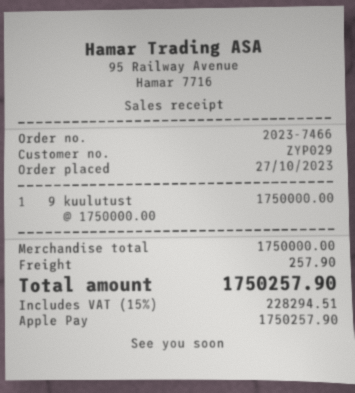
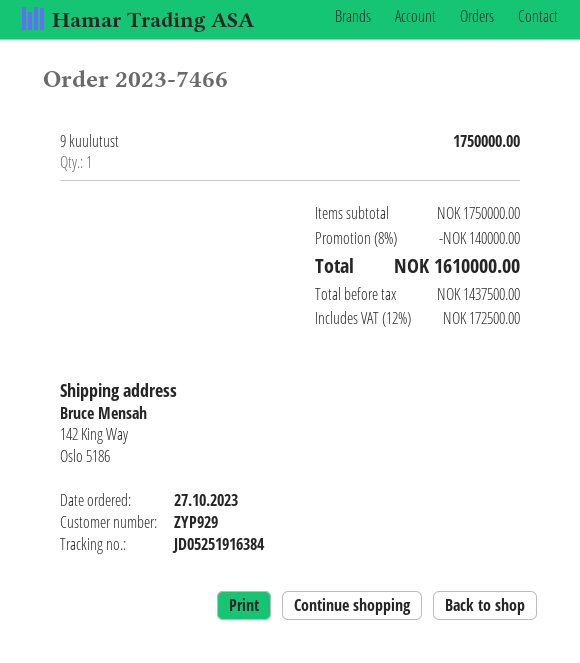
customer number: ZYP029 -> ZYP929
discount: none -> 8% = 140000.00
shipping: 257.90 -> none
tax: 15% = 228294.51 -> 12% = 172500.00
total: 1750257.90 -> 1610000.00

